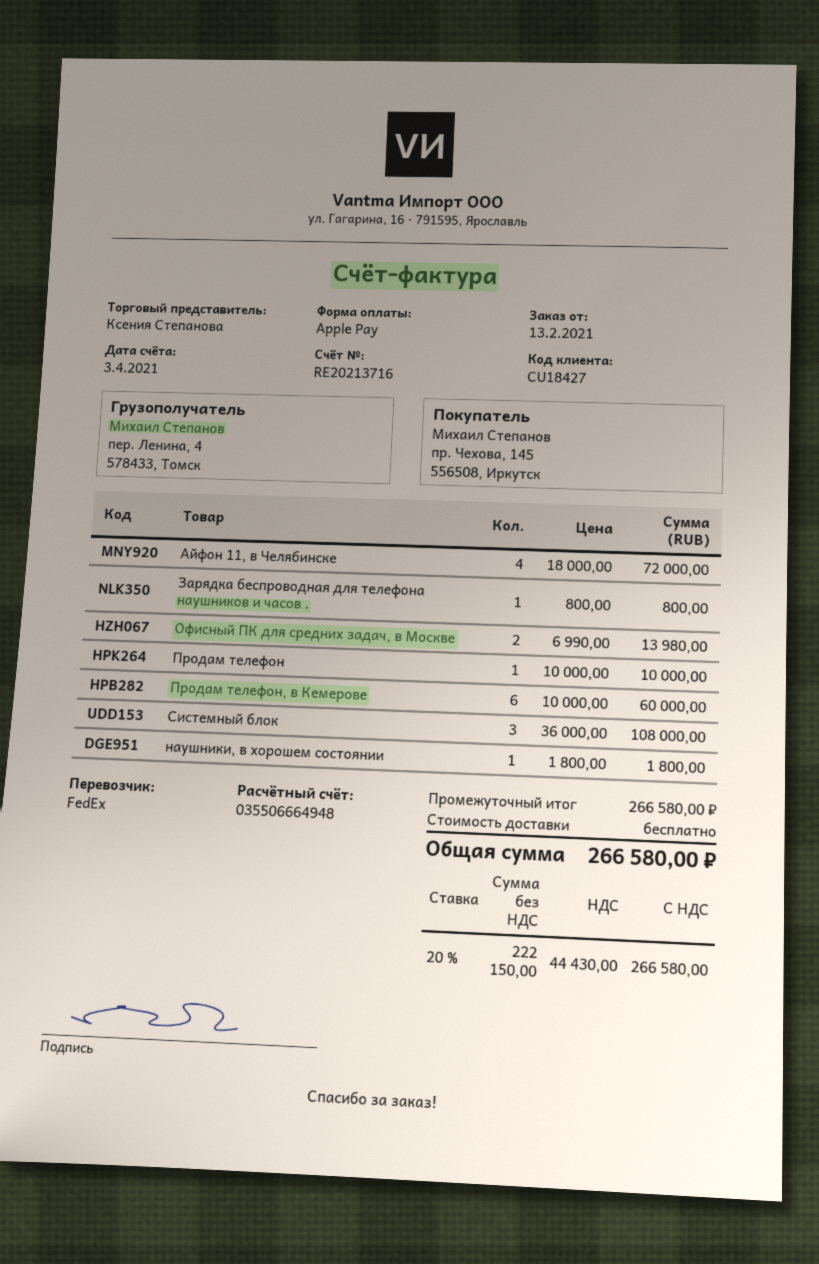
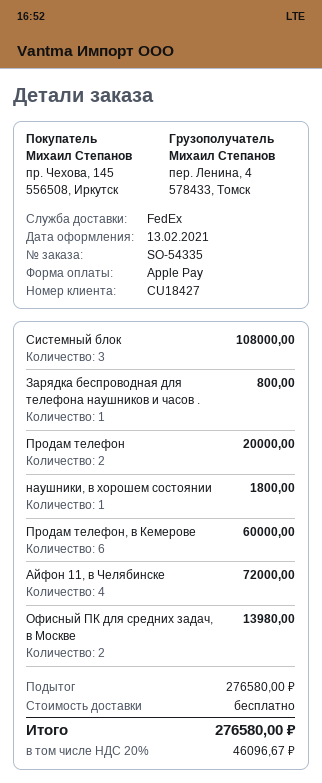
Продам телефон: 1 for 10000.00 -> 2 for 20000.00
subtotal: 266580.00 -> 276580.00
tax: 20% = 44430.00 -> 20% = 46096.67
total: 266580.00 -> 276580.00

